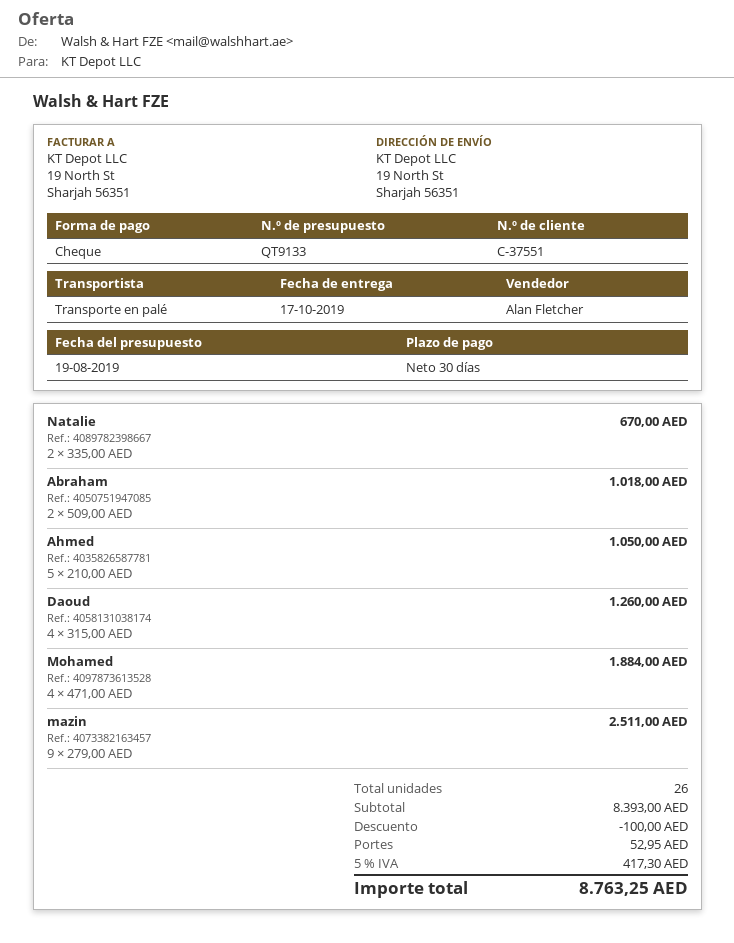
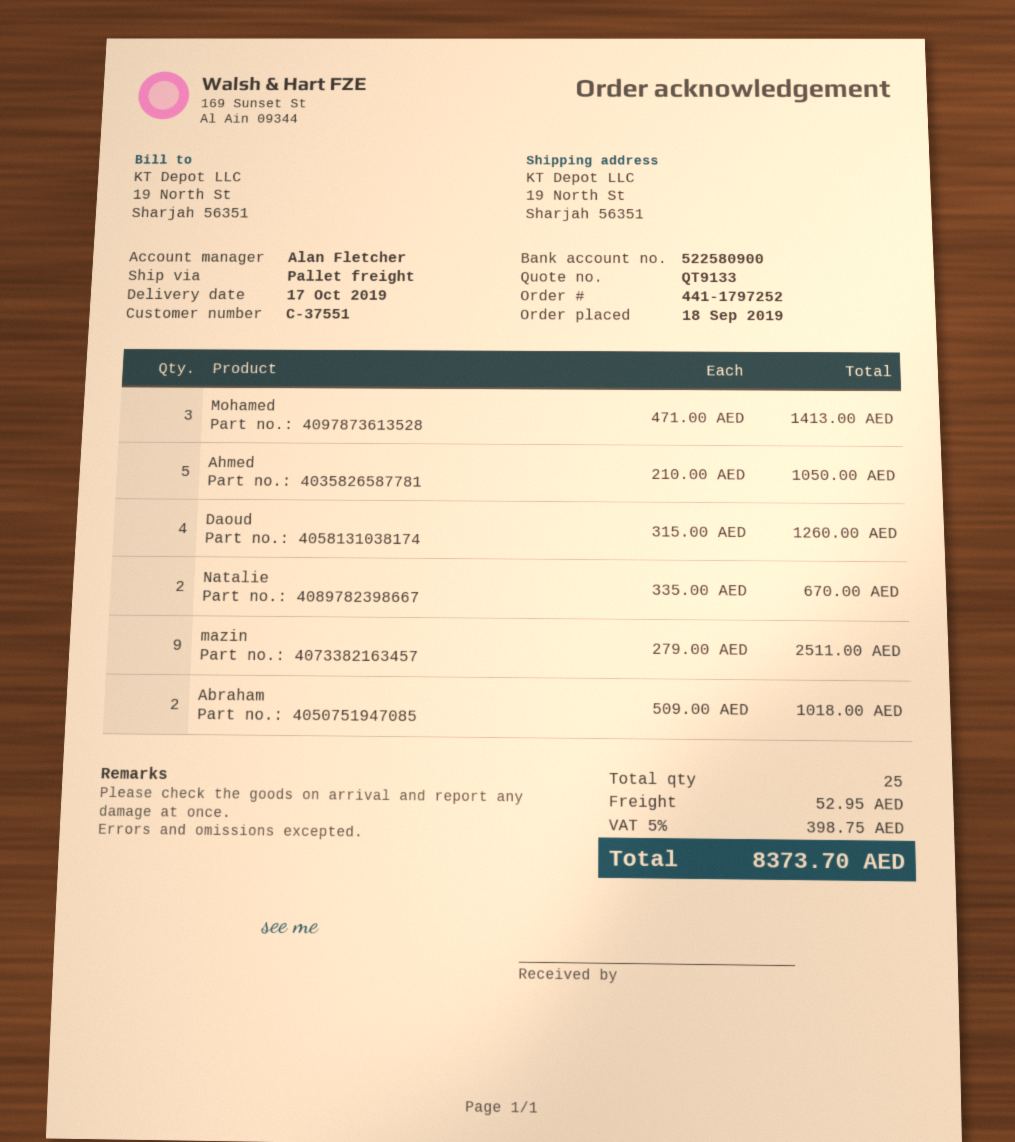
Mohamed: 4 x 471.00 = 1884.00 -> 3 x 471.00 = 1413.00
total quantity: 26 -> 25
discount: 100.00 -> none
tax: 5% = 417.30 -> 5% = 398.75
total: 8763.25 -> 8373.70

